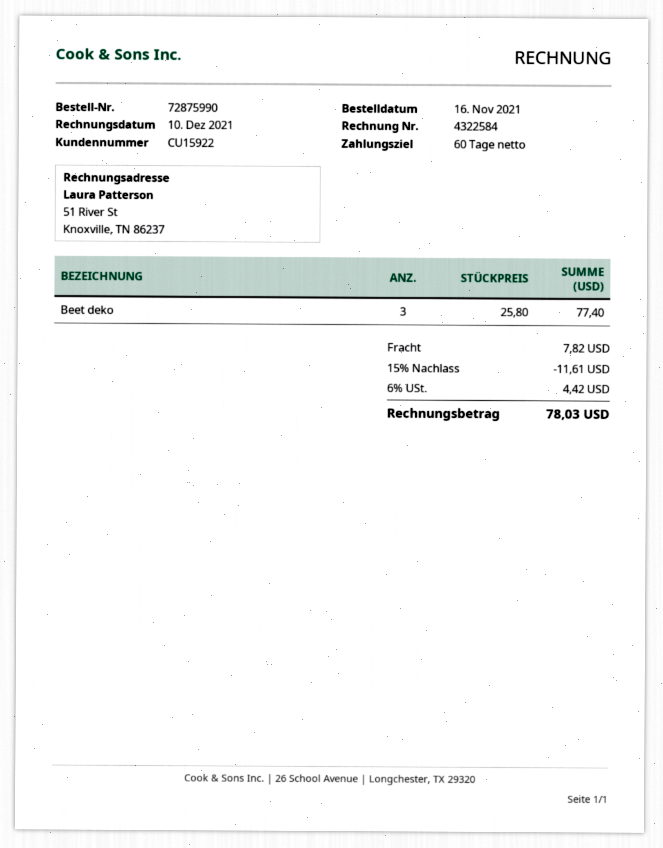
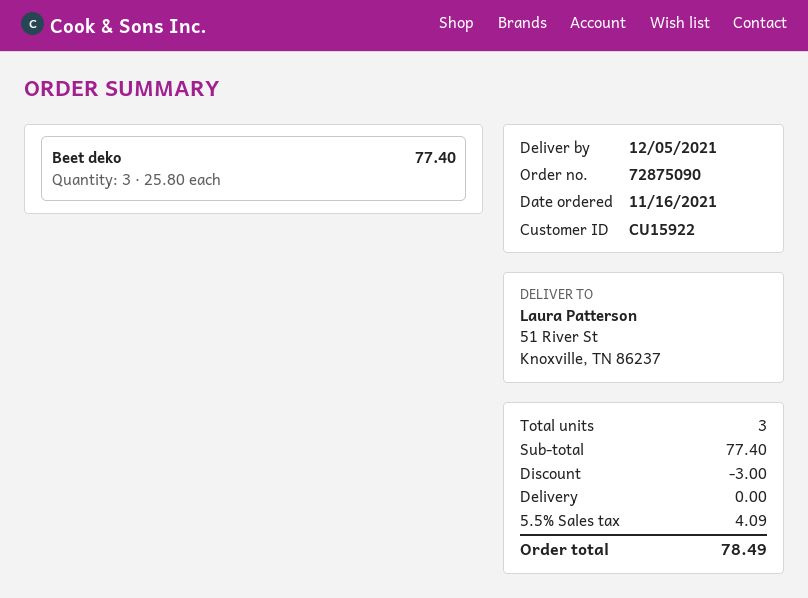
order number: 72875990 -> 72875090
discount: 11.61 -> 3.00
shipping: 7.82 -> 0.00
tax: 6% = 4.42 -> 5.5% = 4.09
total: 78.03 -> 78.49

